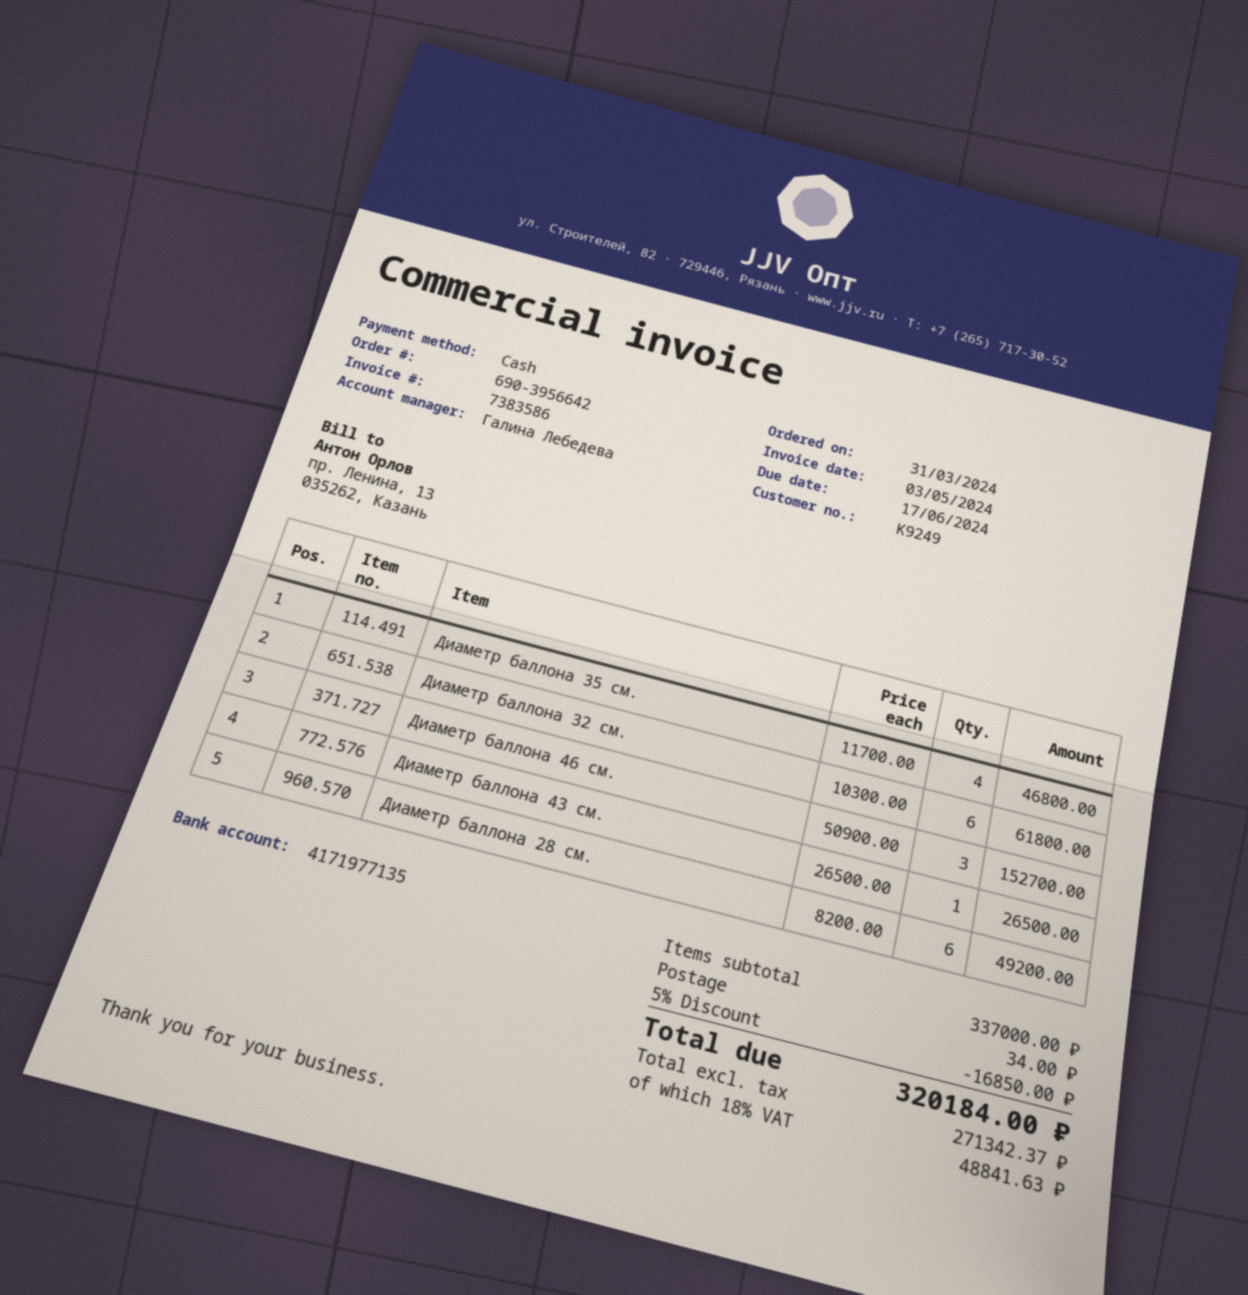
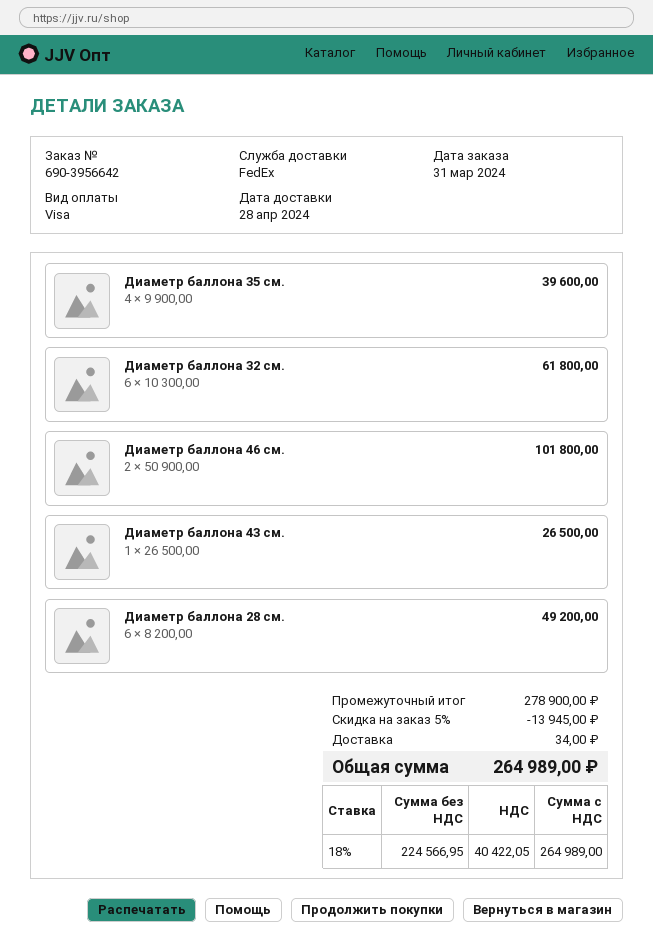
payment method: cash -> Visa
Диаметр баллона 35 см.: 4 x 11700.00 = 46800.00 -> 4 x 9900.00 = 39600.00
Диаметр баллона 46 см.: 3 x 50900.00 = 152700.00 -> 2 x 50900.00 = 101800.00
subtotal: 337000.00 -> 278900.00
discount: 5% = 16850.00 -> 5% = 13945.00
net: 271342.37 -> 224566.95
tax: 18% = 48841.63 -> 18% = 40422.05
total: 320184.00 -> 264989.00

